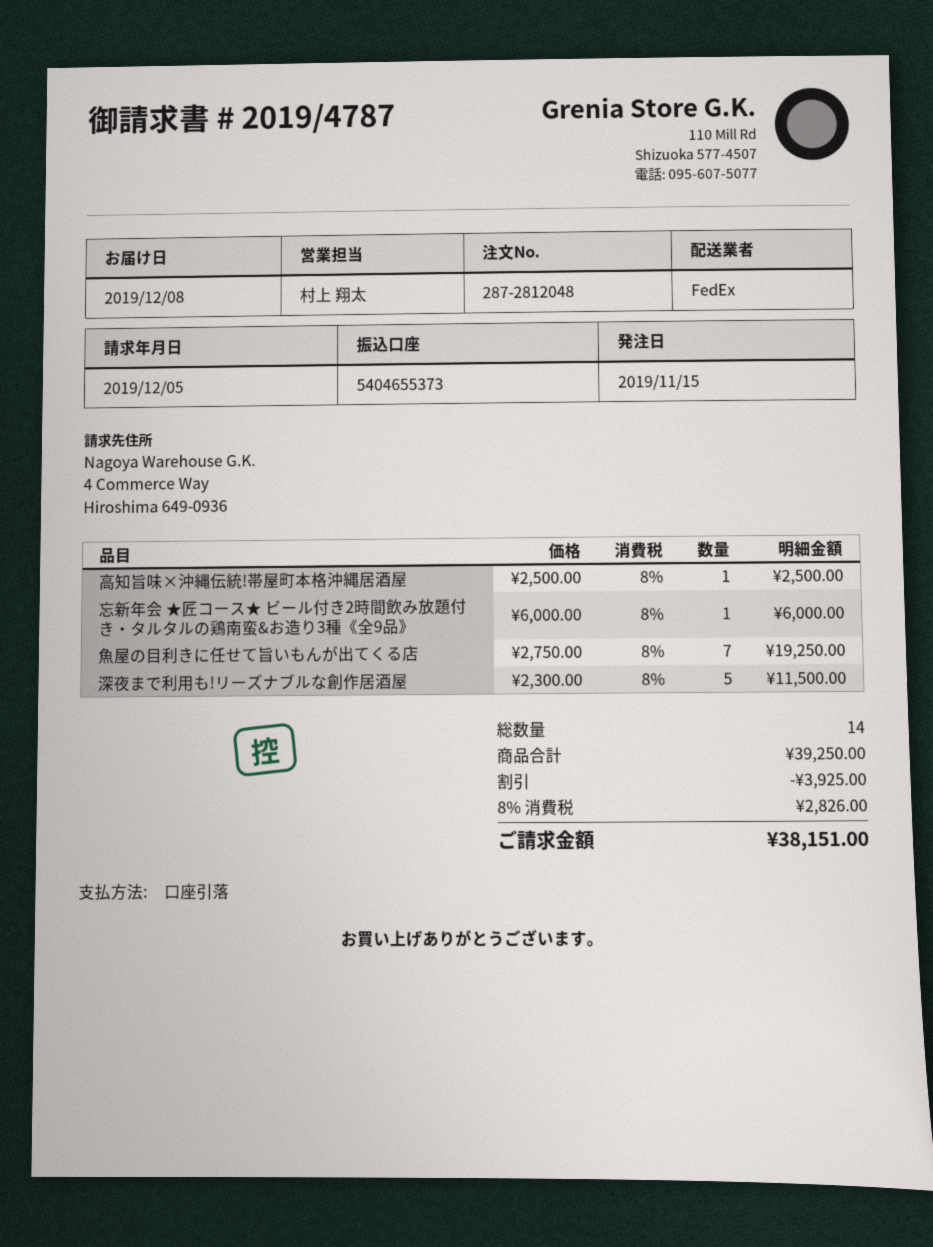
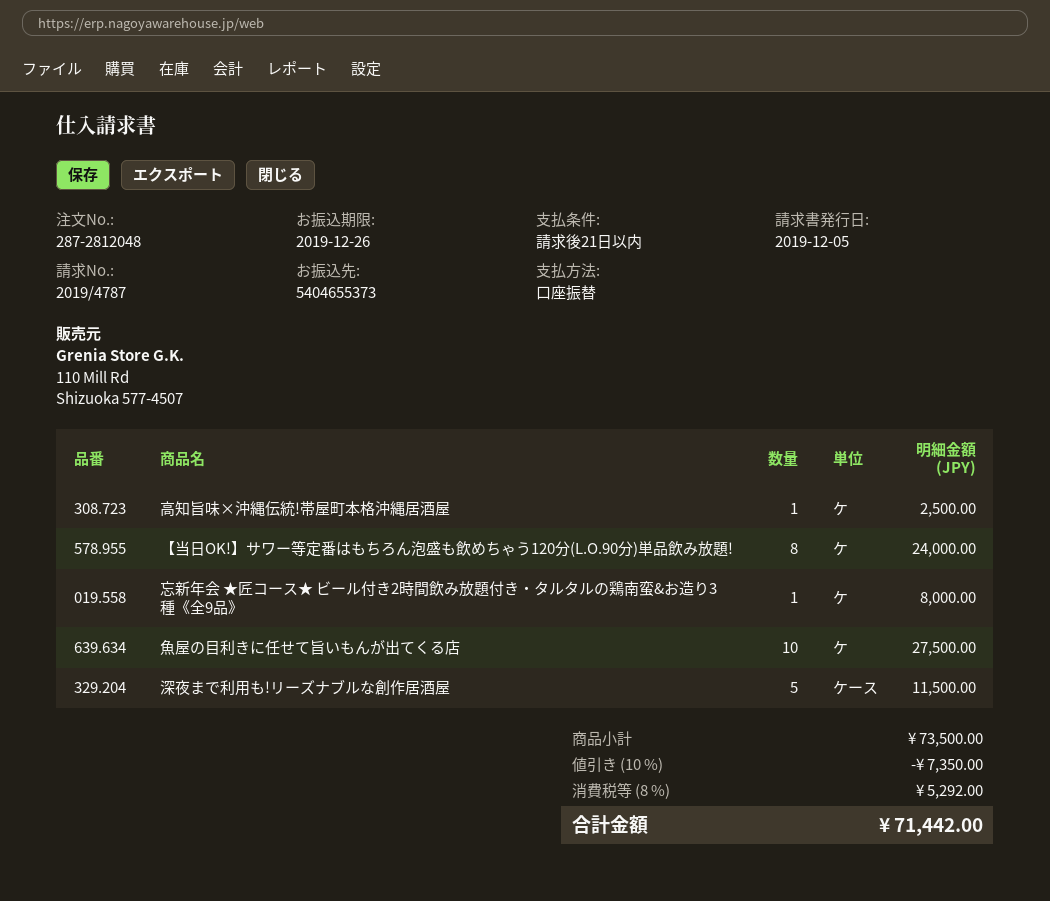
忘新年会 ★匠コース★ ビール付き2時間飲み放題付き・タルタルの鶏南蛮&お造り3種《全9品》: 1 for 6000.00 -> 1 for 8000.00
魚屋の目利きに任せて旨いもんが出てくる店: 7 for 19250.00 -> 10 for 27500.00
【当日OK!】サワー等定番はもちろん泡盛も飲めちゃう120分(L.O.90分)単品飲み放題!: none -> 8 for 24000.00
subtotal: 39250.00 -> 73500.00
discount: 3925.00 -> 7350.00
tax: 8% = 2826.00 -> 8% = 5292.00
total: 38151.00 -> 71442.00

